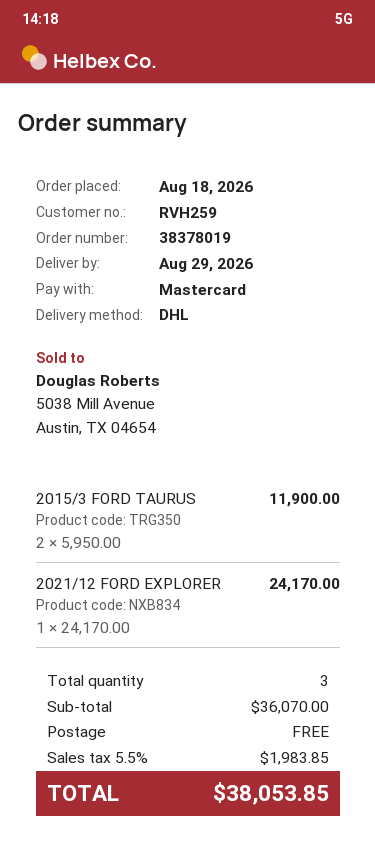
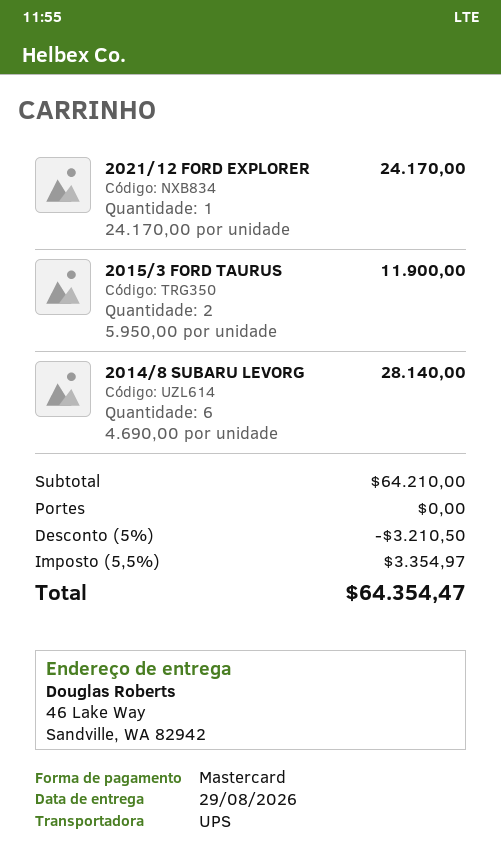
shipping method: DHL -> UPS
2014/8 SUBARU LEVORG: none -> 6 x 4690.00 = 28140.00
subtotal: 36070.00 -> 64210.00
discount: none -> 5% = 3210.50
tax: 5.5% = 1983.85 -> 5.5% = 3354.97
total: 38053.85 -> 64354.47

